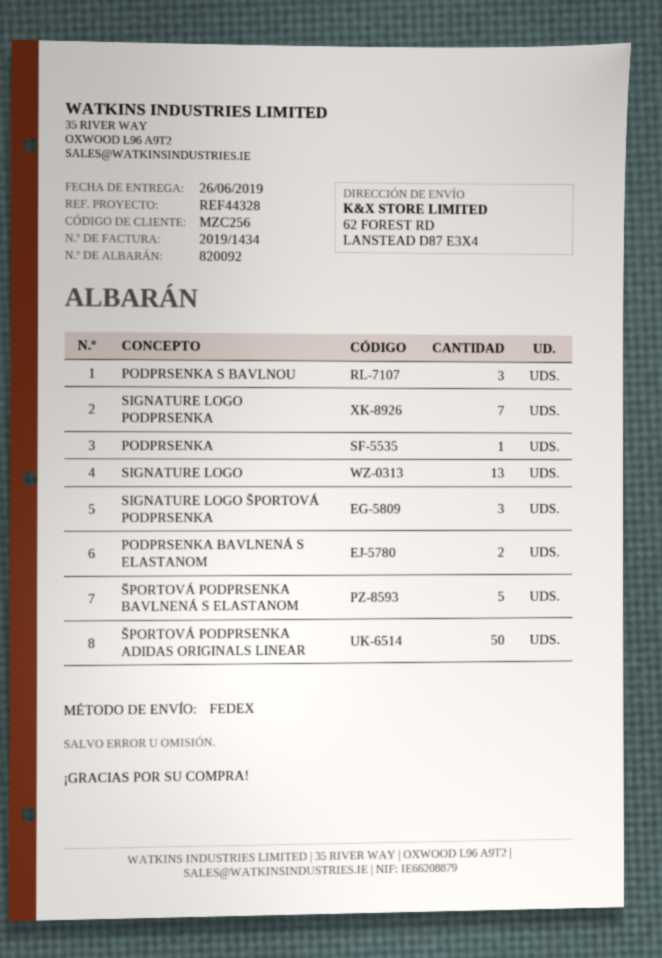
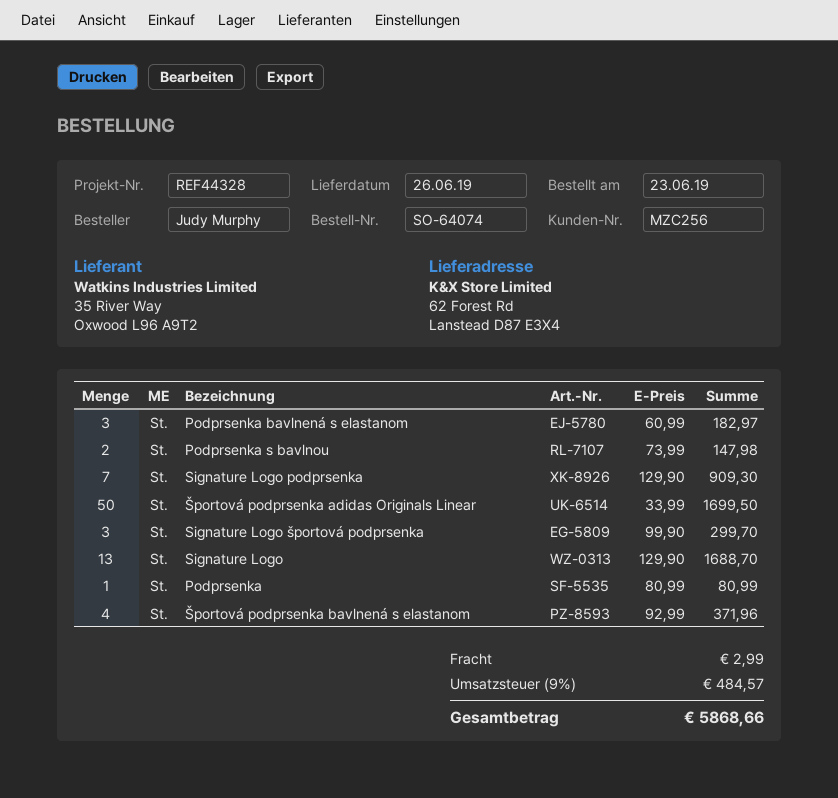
PODPRSENKA S BAVLNOU: 3 -> 2
PODPRSENKA BAVLNENÁ S ELASTANOM: 2 -> 3
ŠPORTOVÁ PODPRSENKA BAVLNENÁ S ELASTANOM: 5 -> 4

